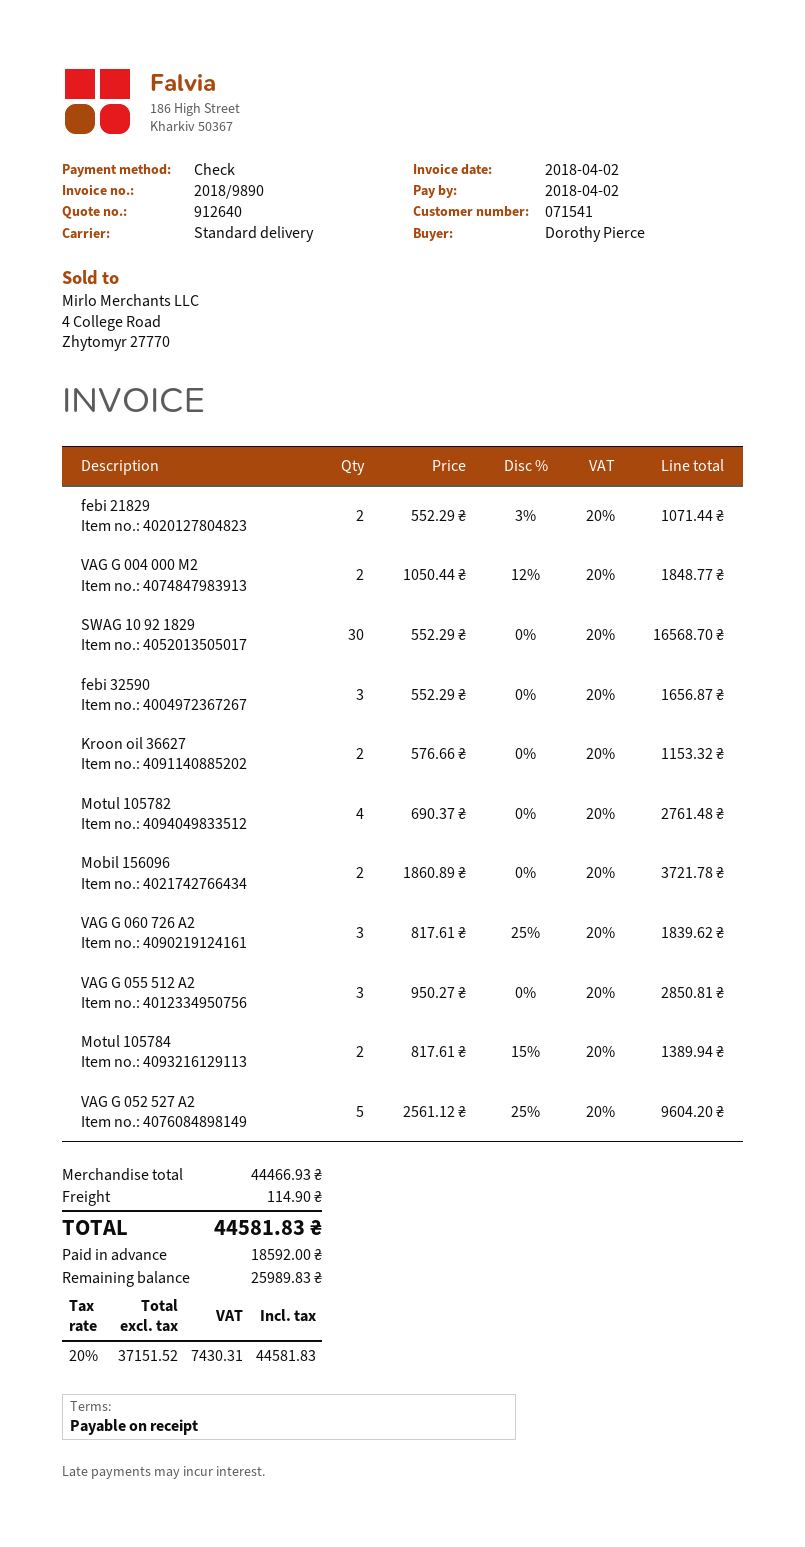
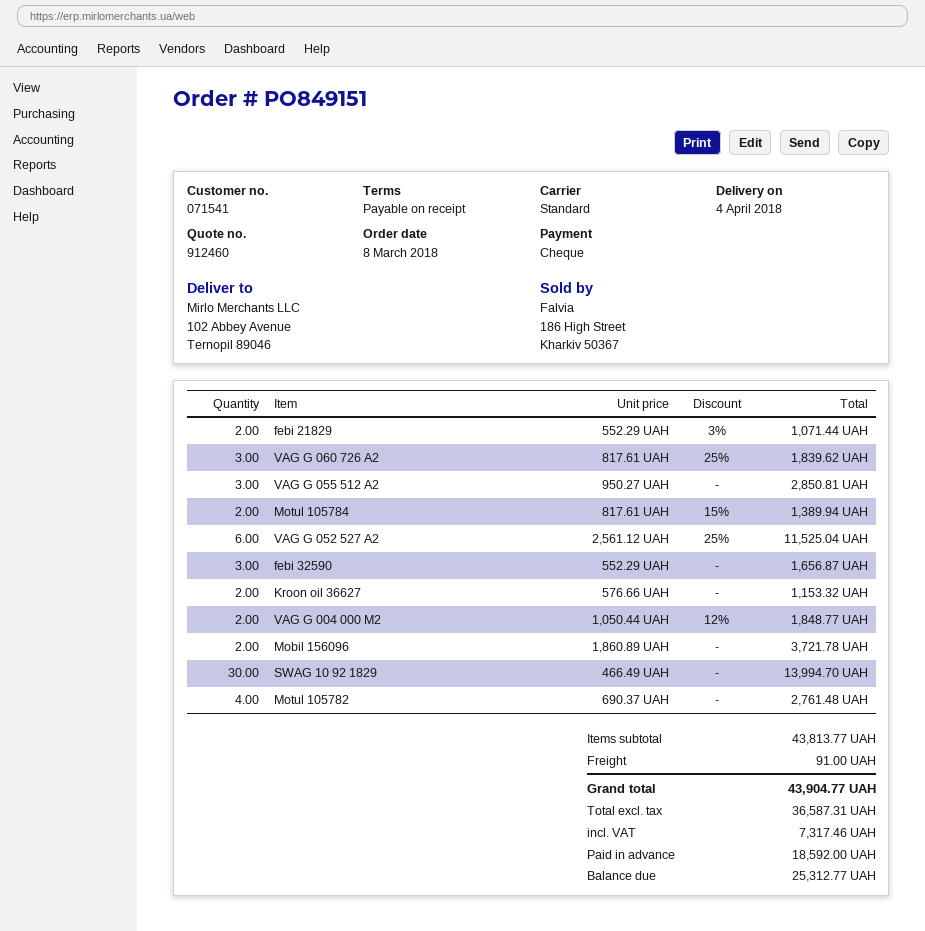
quote number: 912640 -> 912460
SWAG 10 92 1829: 30 x 552.29 = 16568.70 -> 30 x 466.49 = 13994.70
VAG G 052 527 A2: 5 x 2561.12 - 25% = 9604.20 -> 6 x 2561.12 - 25% = 11525.04
subtotal: 44466.93 -> 43813.77
shipping: 114.90 -> 91.00
net: 37151.52 -> 36587.31
tax: 7430.31 -> 7317.46
total: 44581.83 -> 43904.77
balance: 25989.83 -> 25312.77

